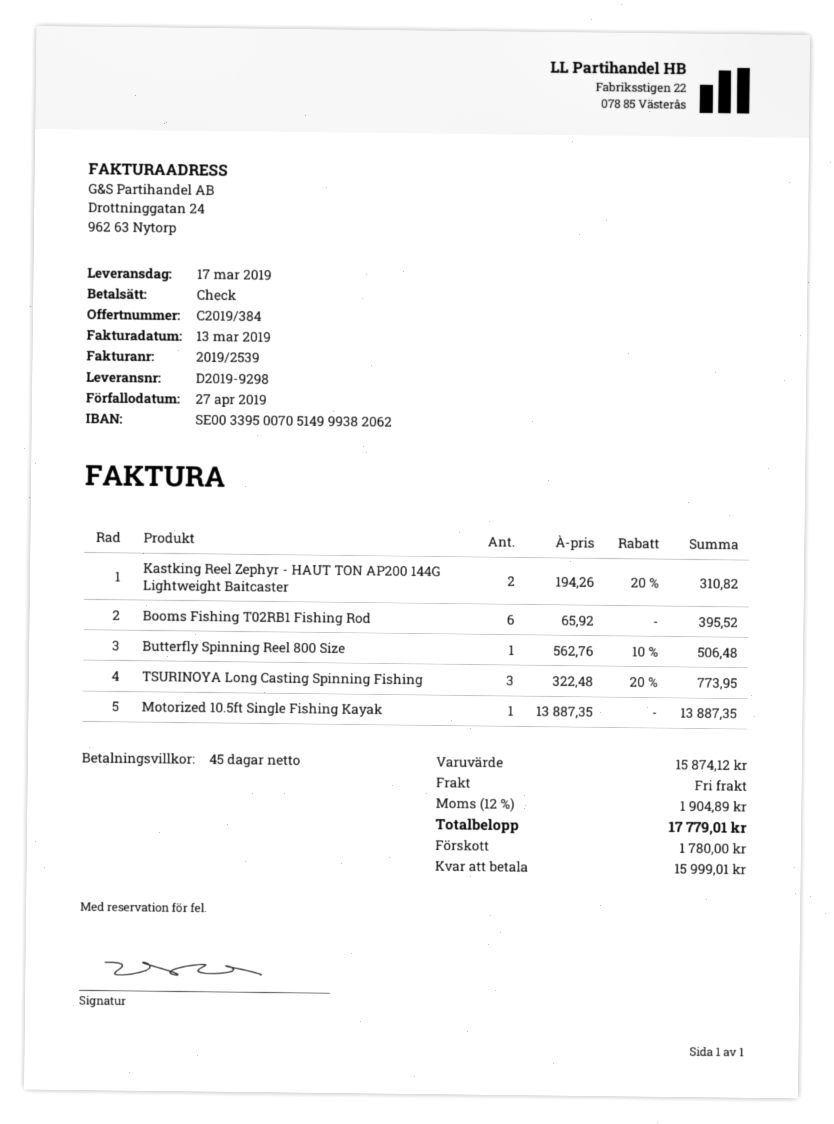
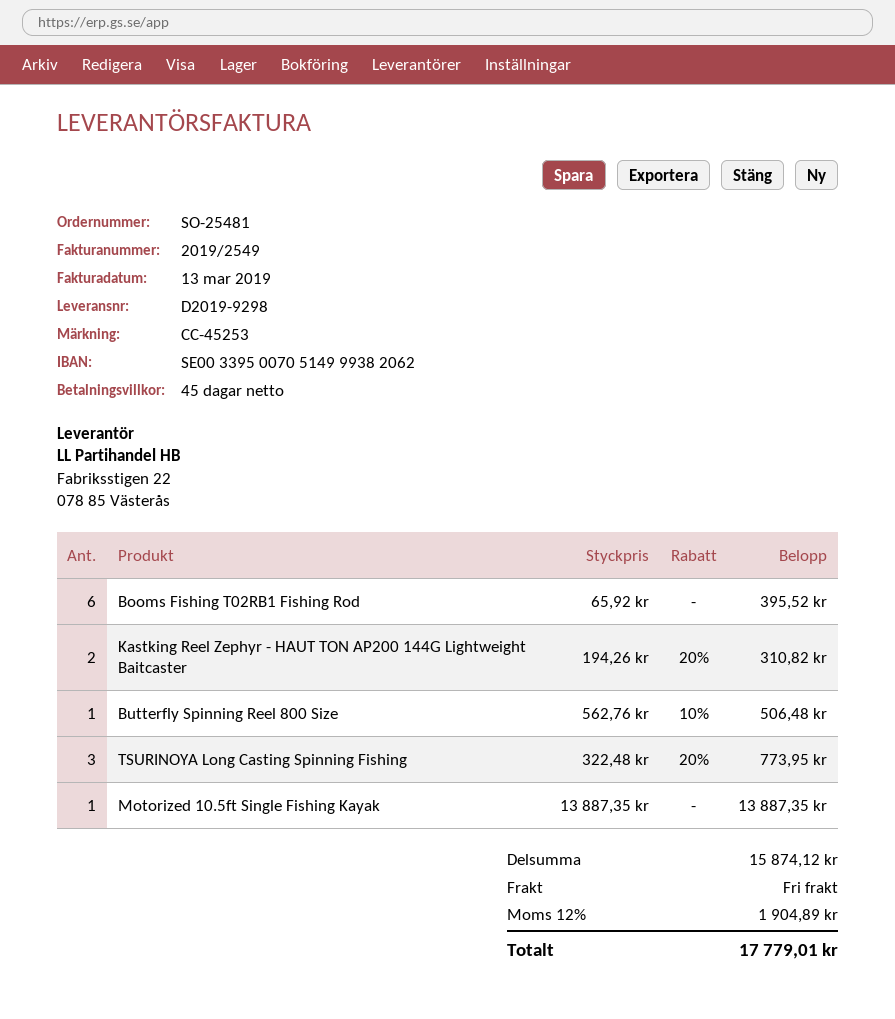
invoice number: 2019/2539 -> 2019/2549

